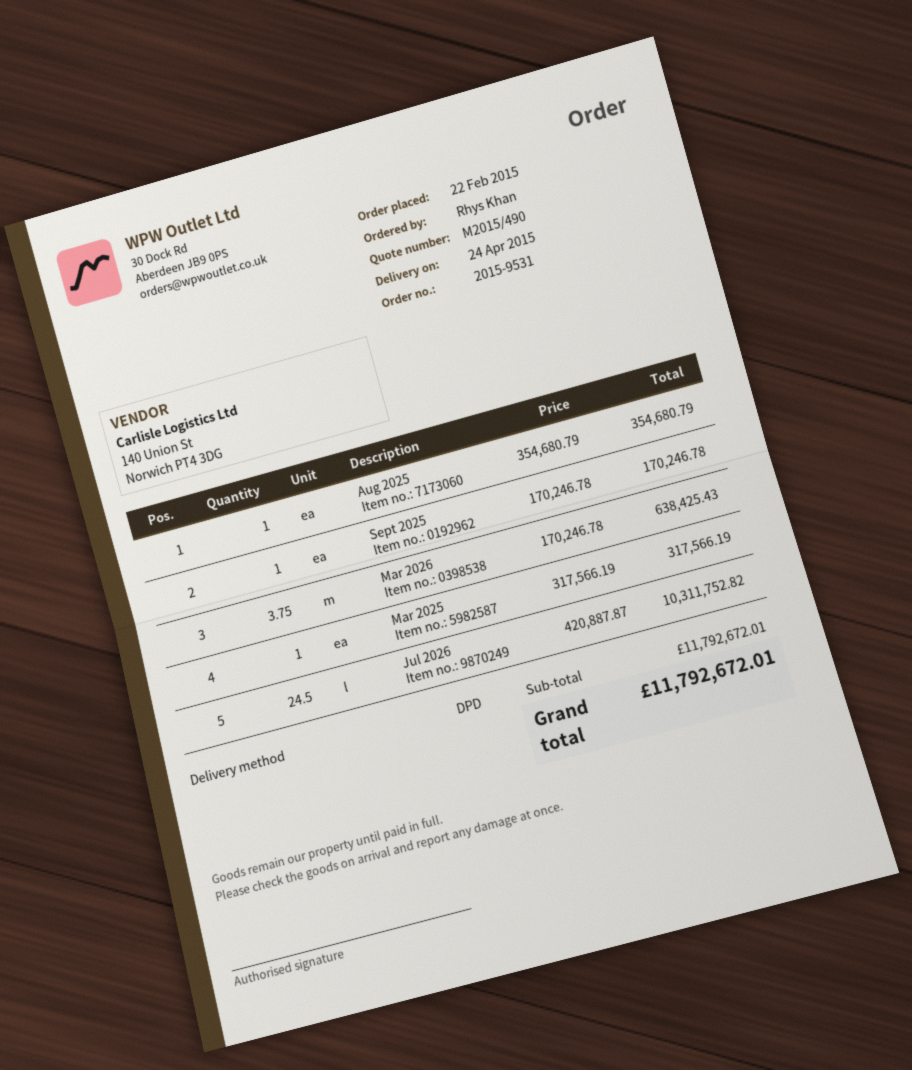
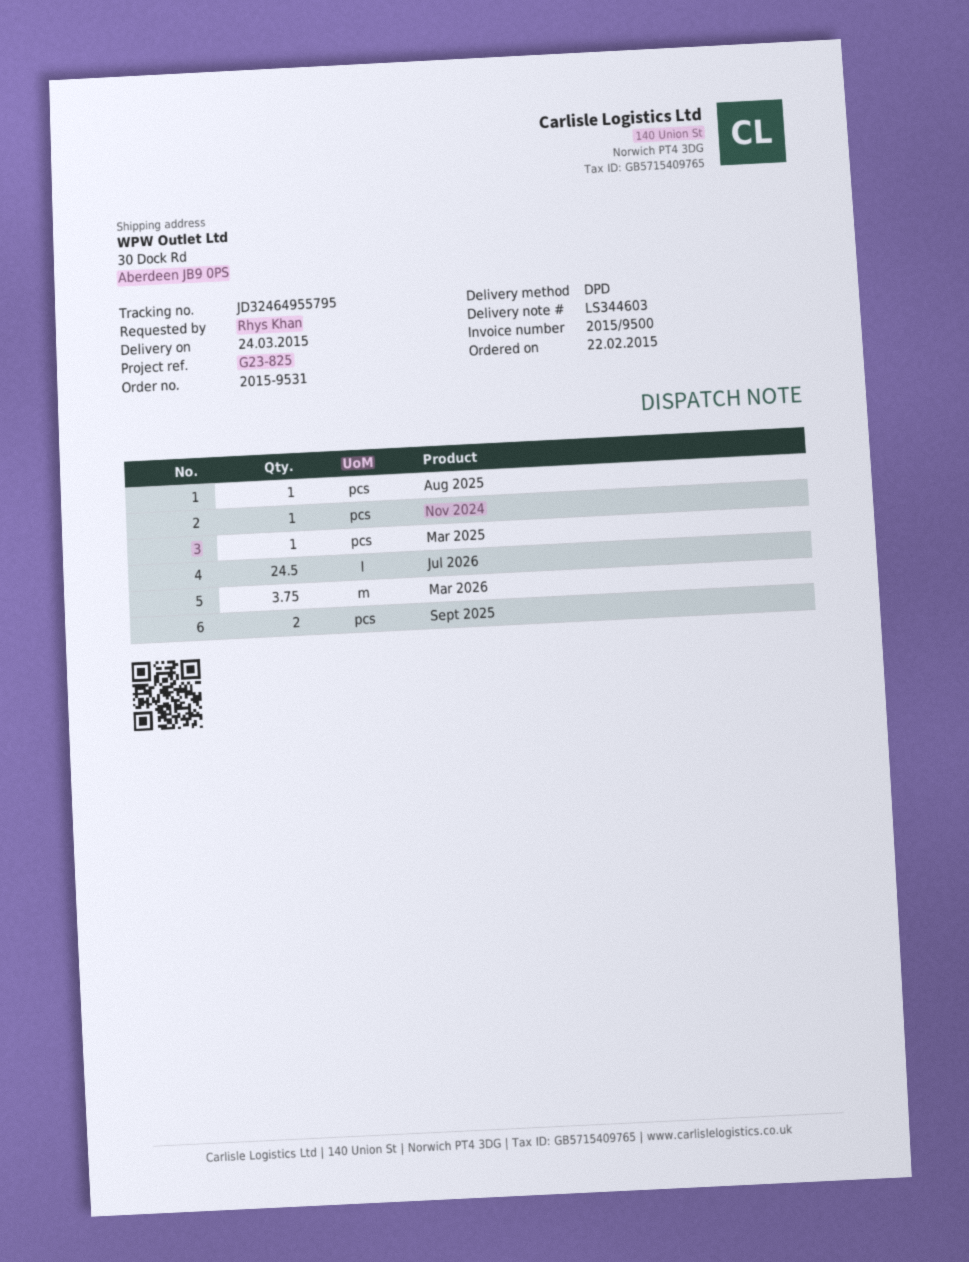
delivery date: 2015-04-24 -> 2015-03-24
Sept 2025: 1 -> 2
Nov 2024: none -> 1

